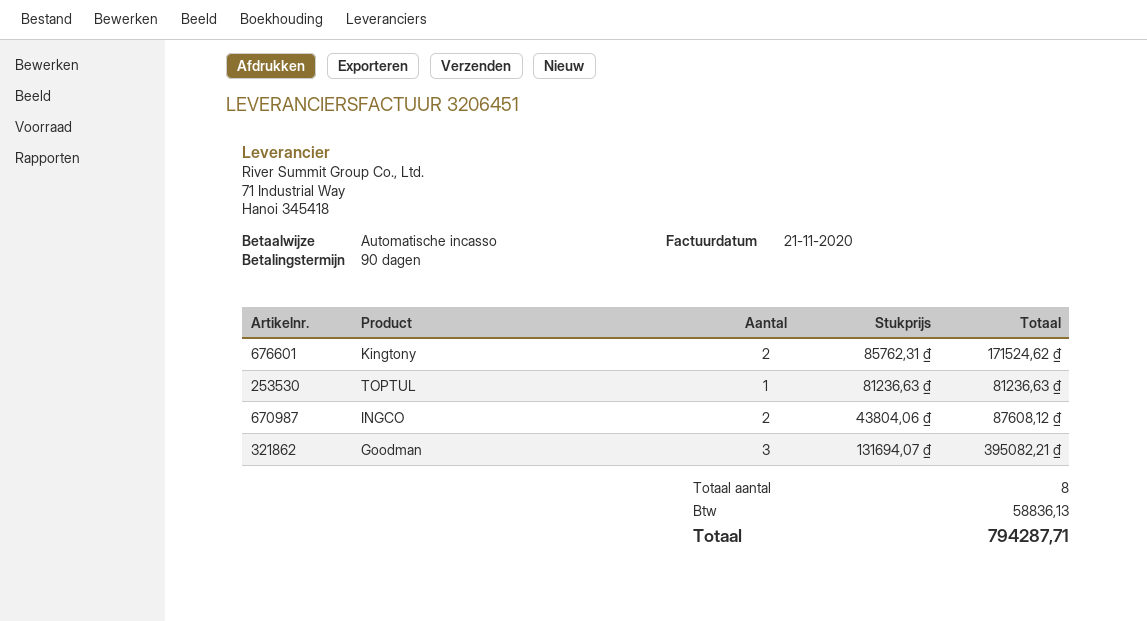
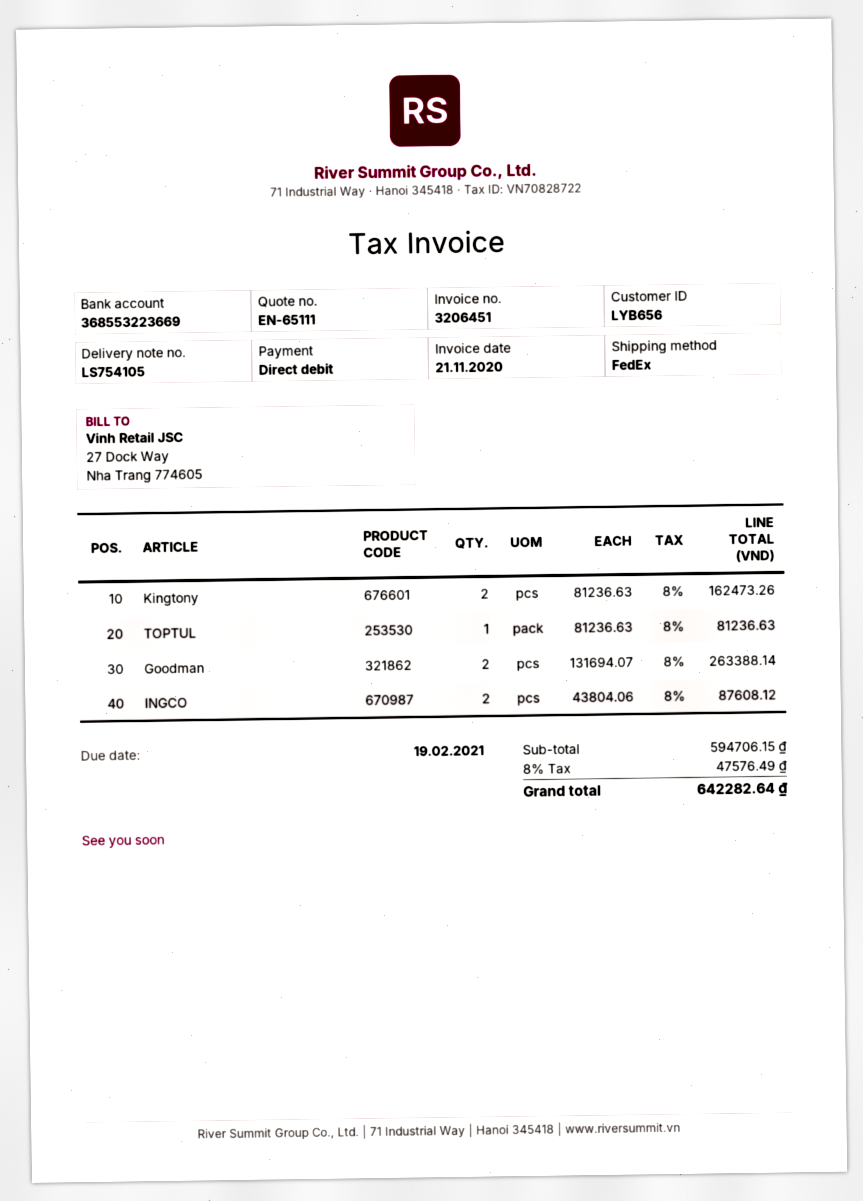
Kingtony: 2 x 85762.31 = 171524.62 -> 2 x 81236.63 = 162473.26
Goodman: 3 x 131694.07 = 395082.21 -> 2 x 131694.07 = 263388.14
tax: 58836.13 -> 47576.49
total: 794287.71 -> 642282.64

